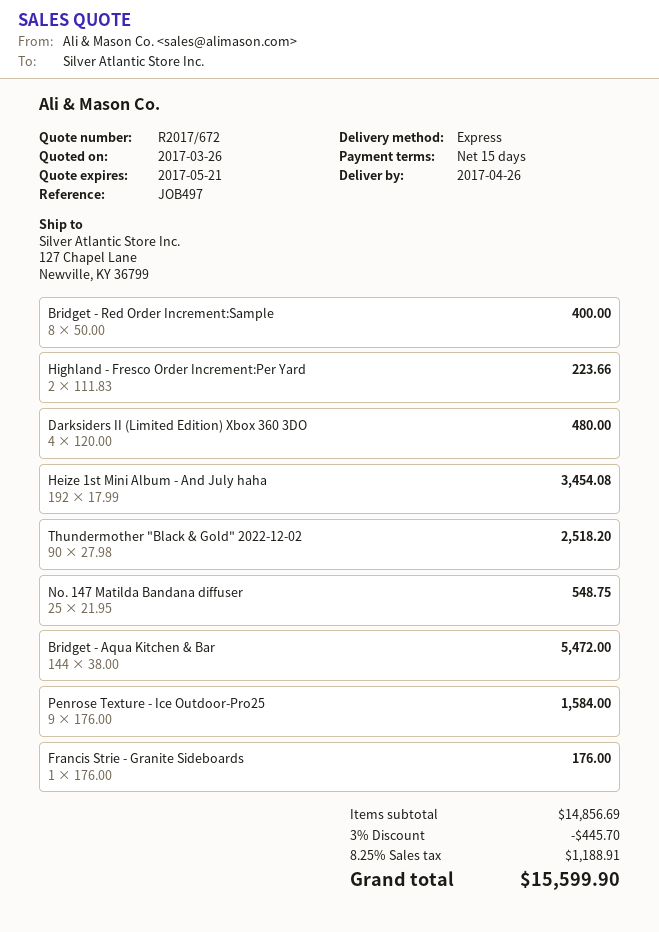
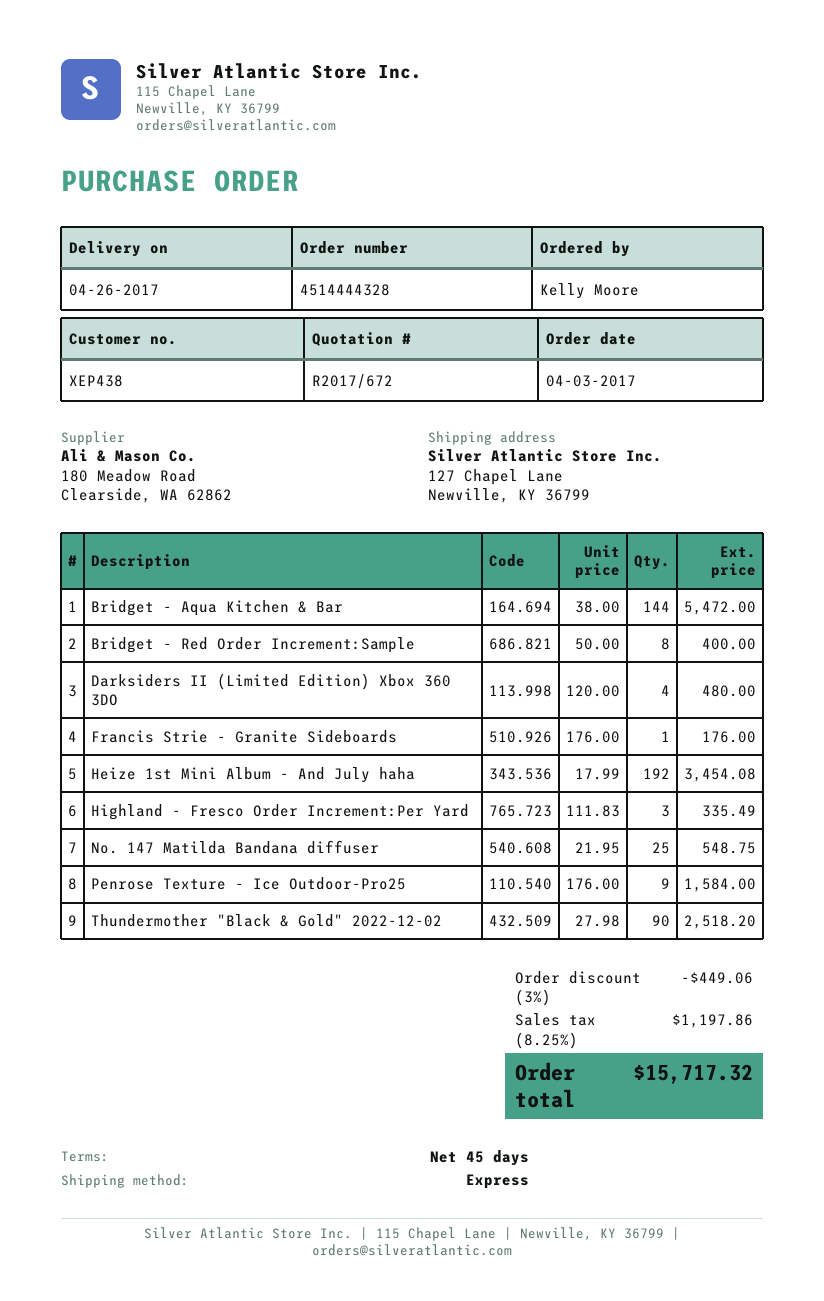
payment terms: 15 days -> 45 days
Highland - Fresco Order Increment:Per Yard: 2 x 111.83 = 223.66 -> 3 x 111.83 = 335.49
discount: 3% = 445.70 -> 3% = 449.06
tax: 8.25% = 1188.91 -> 8.25% = 1197.86
total: 15599.90 -> 15717.32

